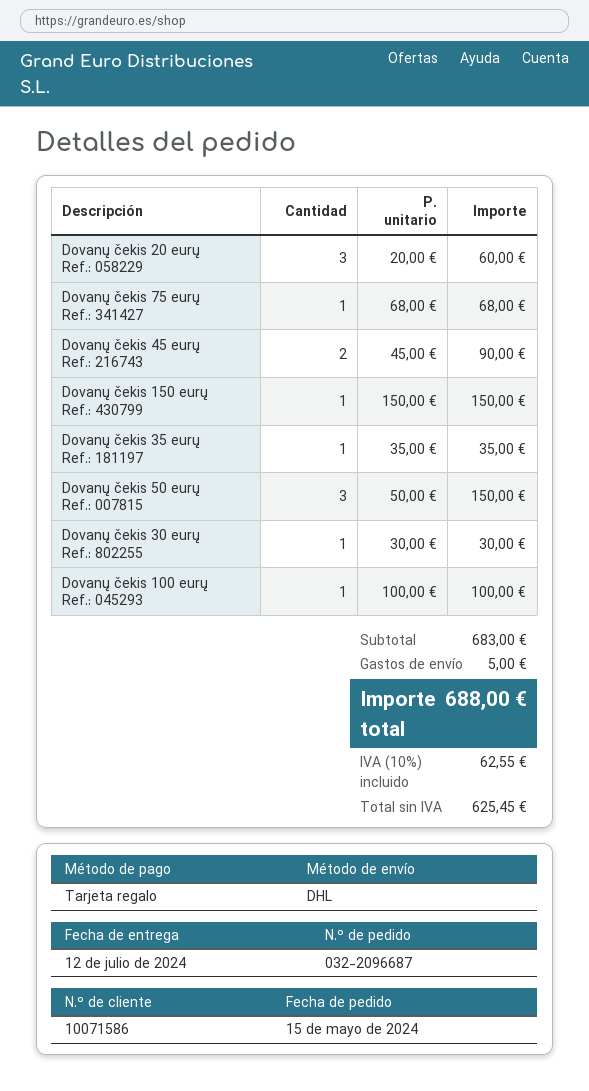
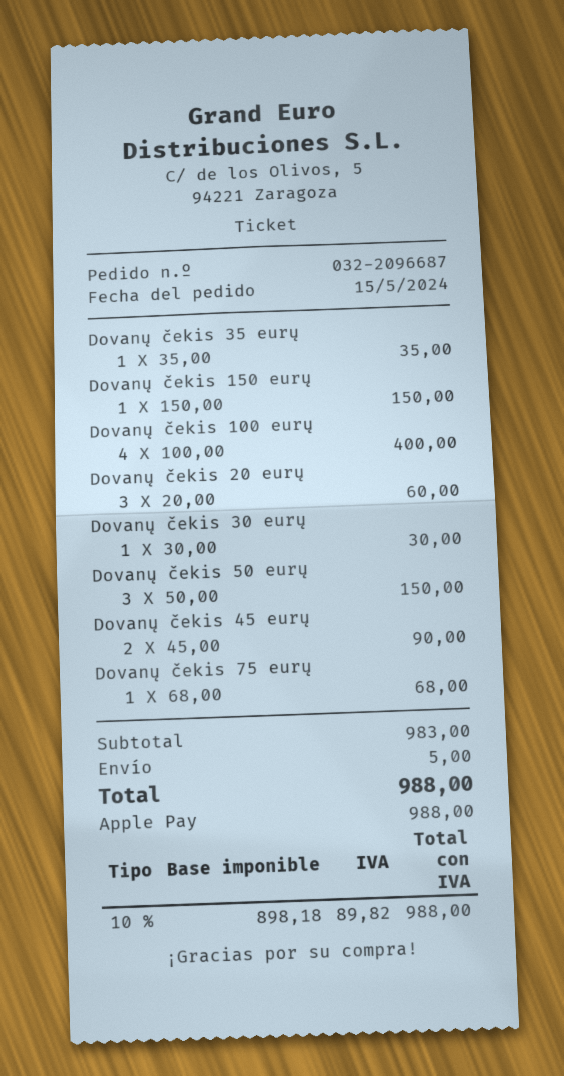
payment method: gift card -> Apple Pay
Dovanų čekis 100 eurų: 1 x 100.00 = 100.00 -> 4 x 100.00 = 400.00
subtotal: 683.00 -> 983.00
net: 625.45 -> 898.18
tax: 10% = 62.55 -> 10% = 89.82
total: 688.00 -> 988.00

